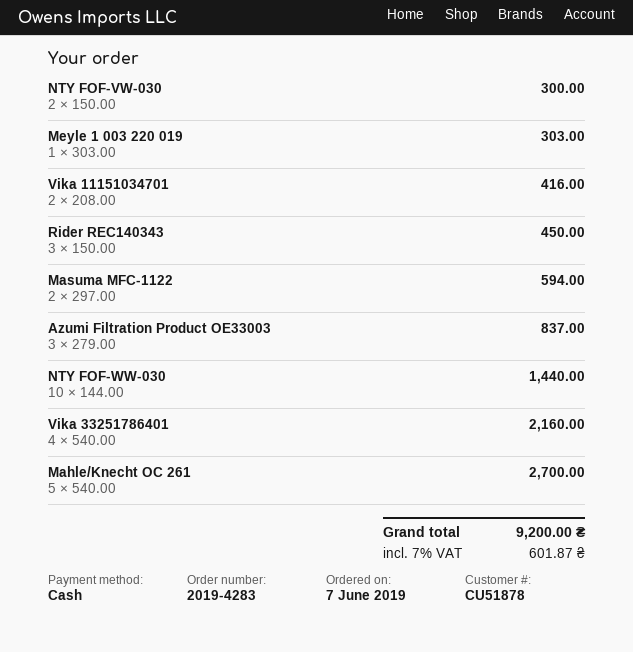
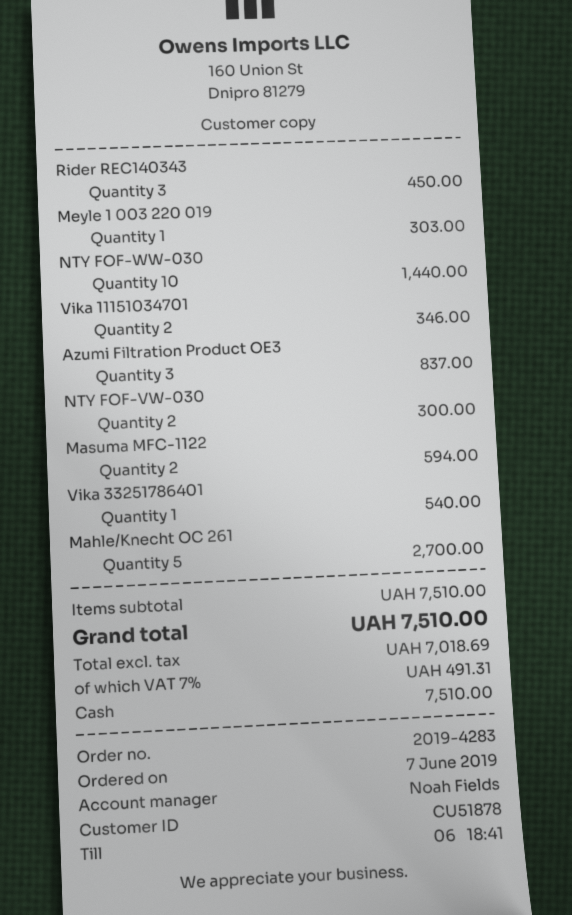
Vika 11151034701: 2 for 416.00 -> 2 for 346.00
Vika 33251786401: 4 for 2160.00 -> 1 for 540.00
tax: 7% = 601.87 -> 7% = 491.31
total: 9200.00 -> 7510.00

